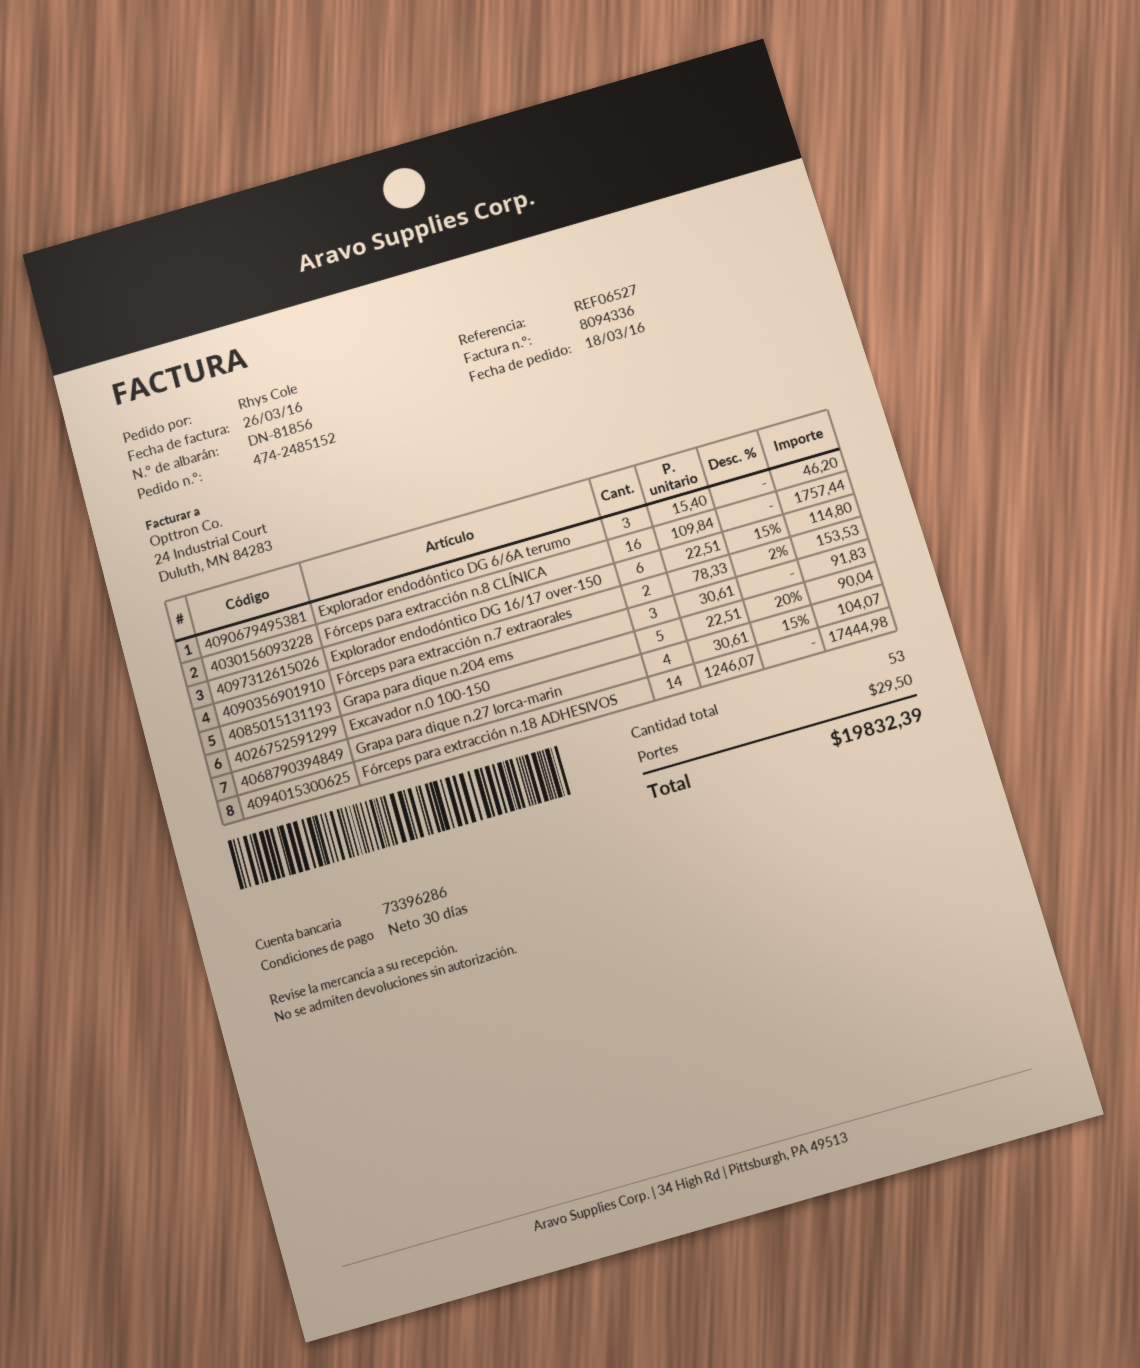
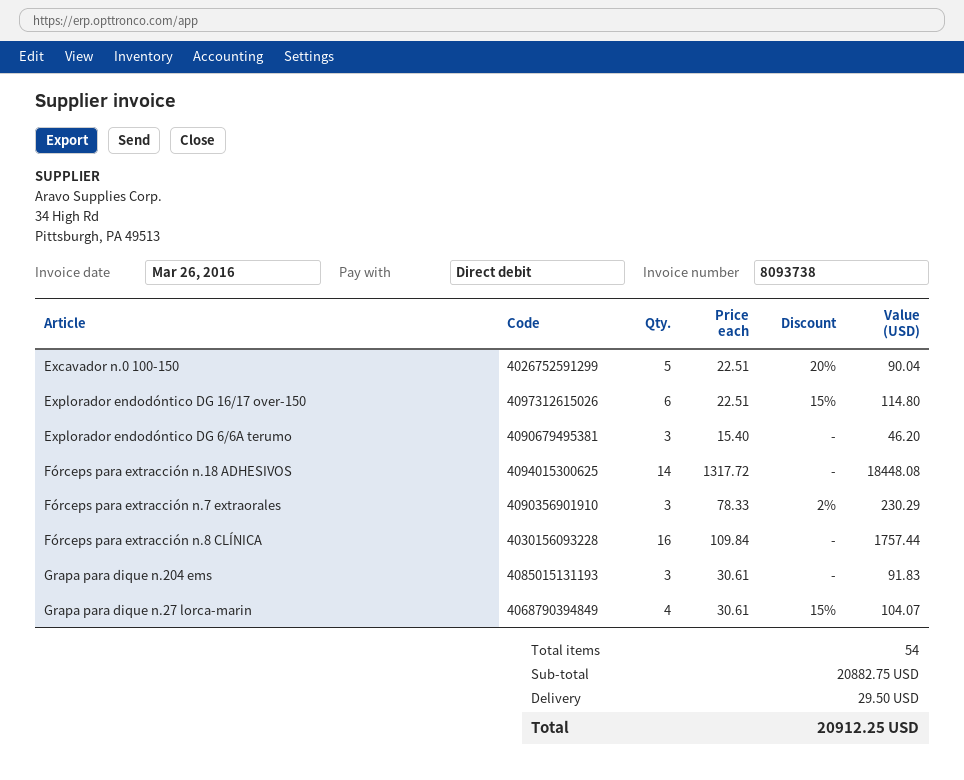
invoice number: 8094336 -> 8093738
Fórceps para extracción n.7 extraorales: 2 x 78.33 - 2% = 153.53 -> 3 x 78.33 - 2% = 230.29
Fórceps para extracción n.18 ADHESIVOS: 14 x 1246.07 = 17444.98 -> 14 x 1317.72 = 18448.08
total quantity: 53 -> 54
total: 19832.39 -> 20912.25

